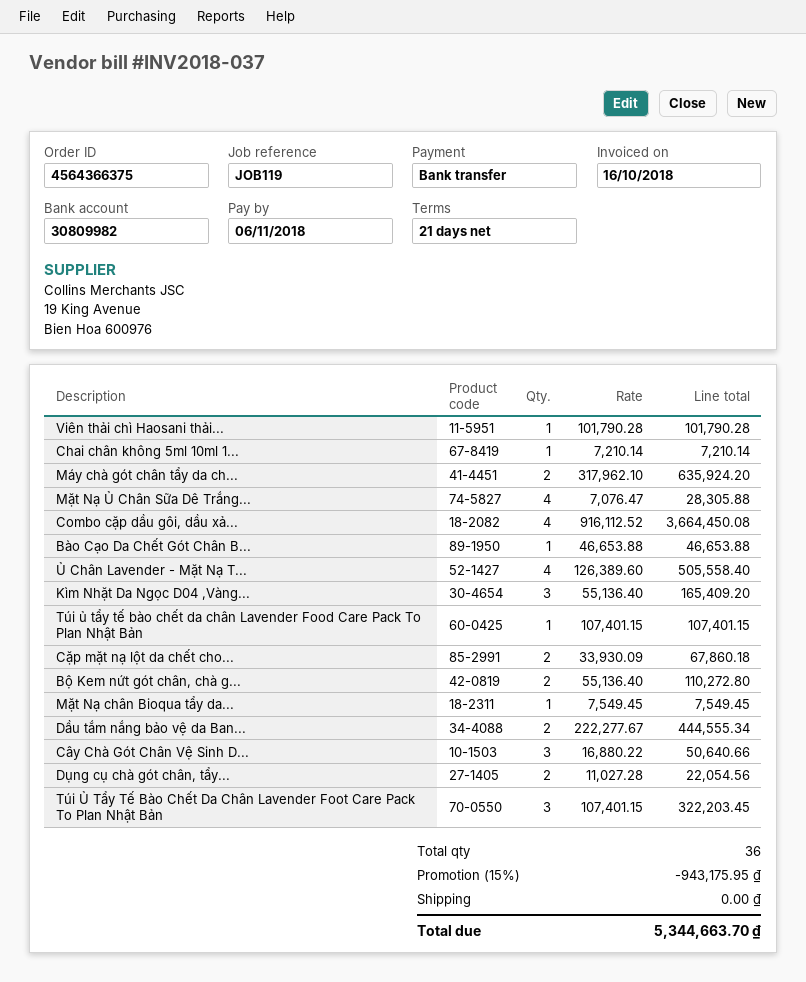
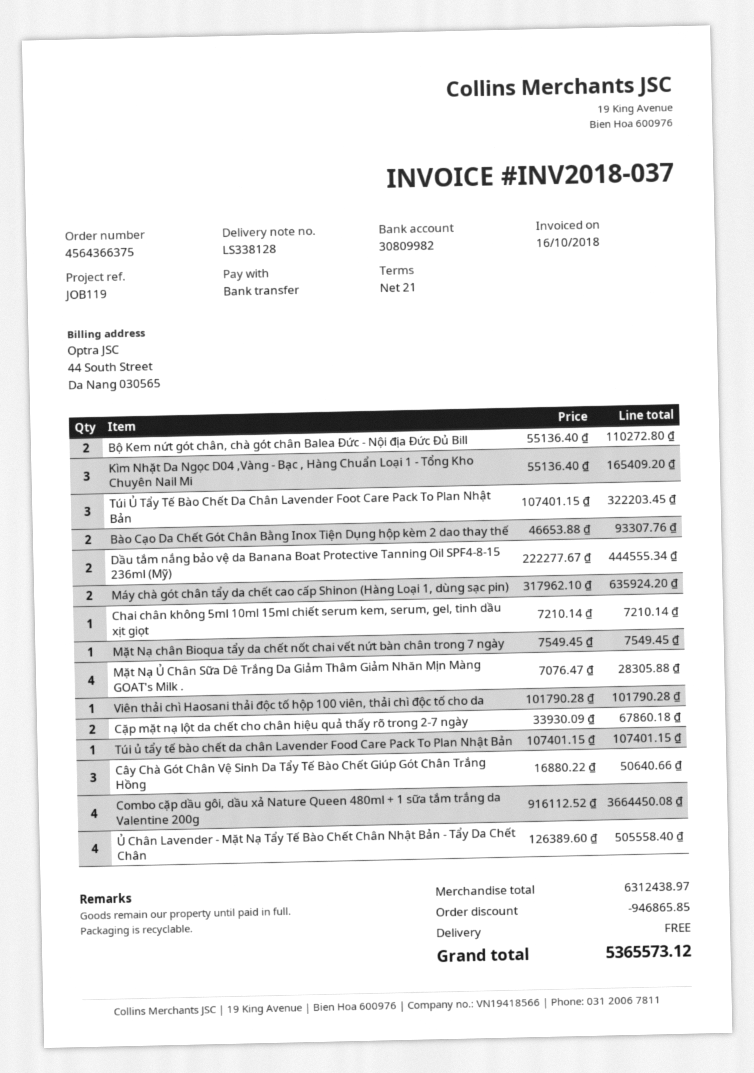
Bào Cạo Da Chết Gót Chân B...: 1 x 46653.88 = 46653.88 -> 2 x 46653.88 = 93307.76
Dụng cụ chà gót chân, tẩy...: 2 x 11027.28 = 22054.56 -> none
discount: 943175.95 -> 946865.85
total: 5344663.70 -> 5365573.12

